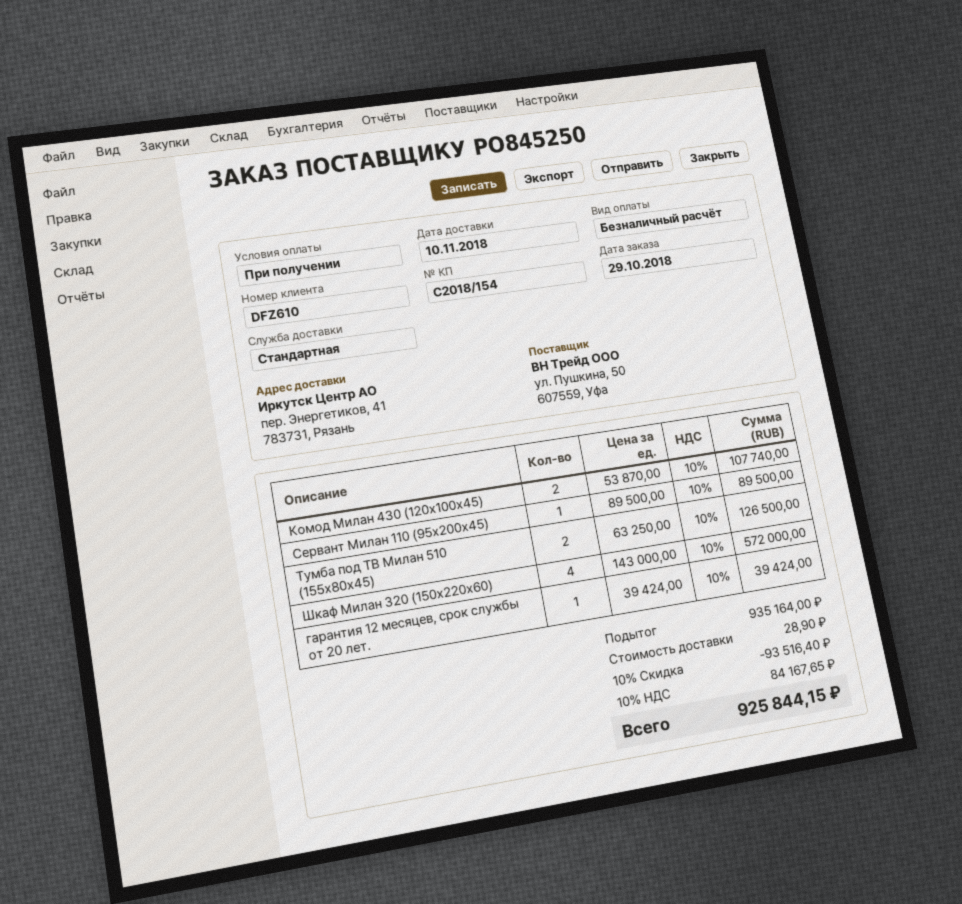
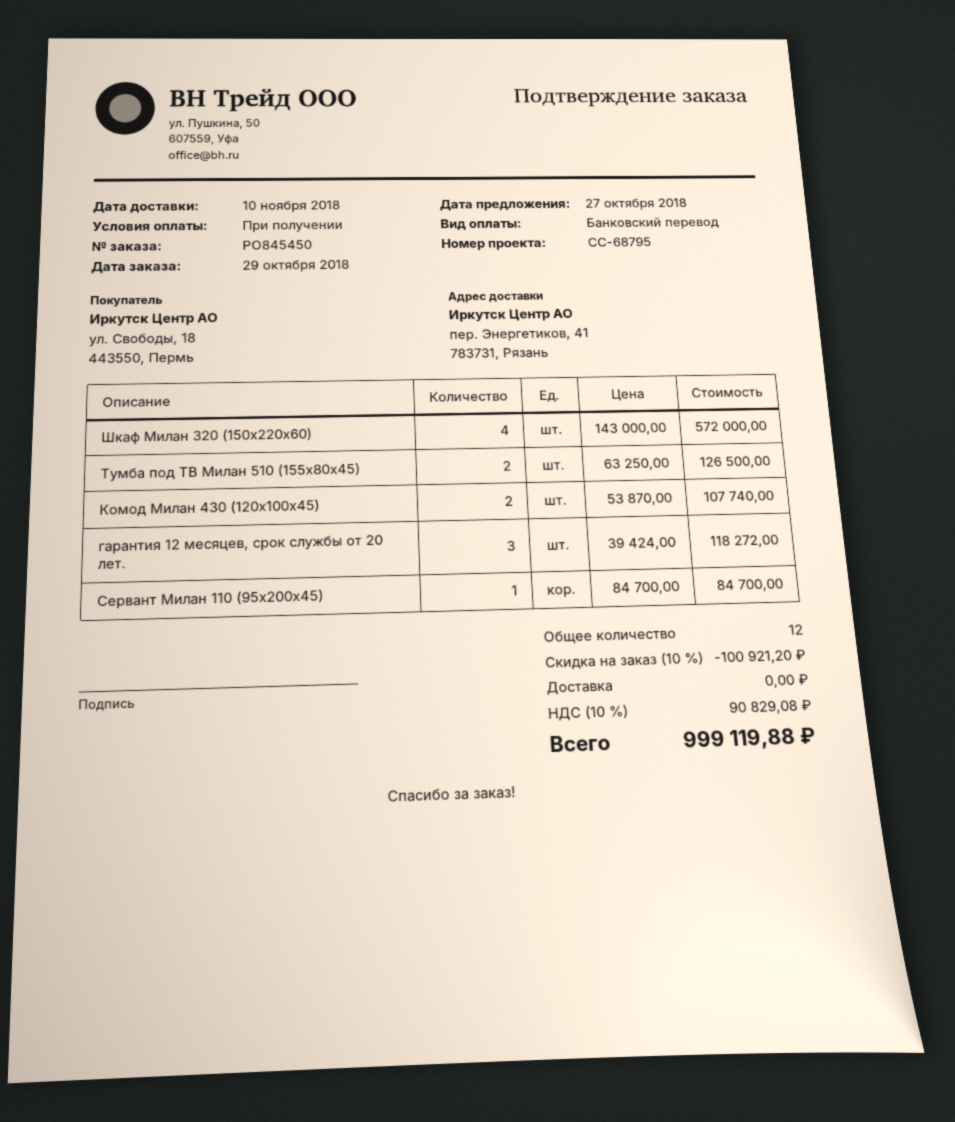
order number: PO845250 -> PO845450
Сервант Милан 110 (95х200х45): 1 x 89500.00 = 89500.00 -> 1 x 84700.00 = 84700.00
гарантия 12 месяцев, срок службы от 20 лет.: 1 x 39424.00 = 39424.00 -> 3 x 39424.00 = 118272.00
discount: 10% = 93516.40 -> 10% = 100921.20
shipping: 28.90 -> 0.00
tax: 10% = 84167.65 -> 10% = 90829.08
total: 925844.15 -> 999119.88

